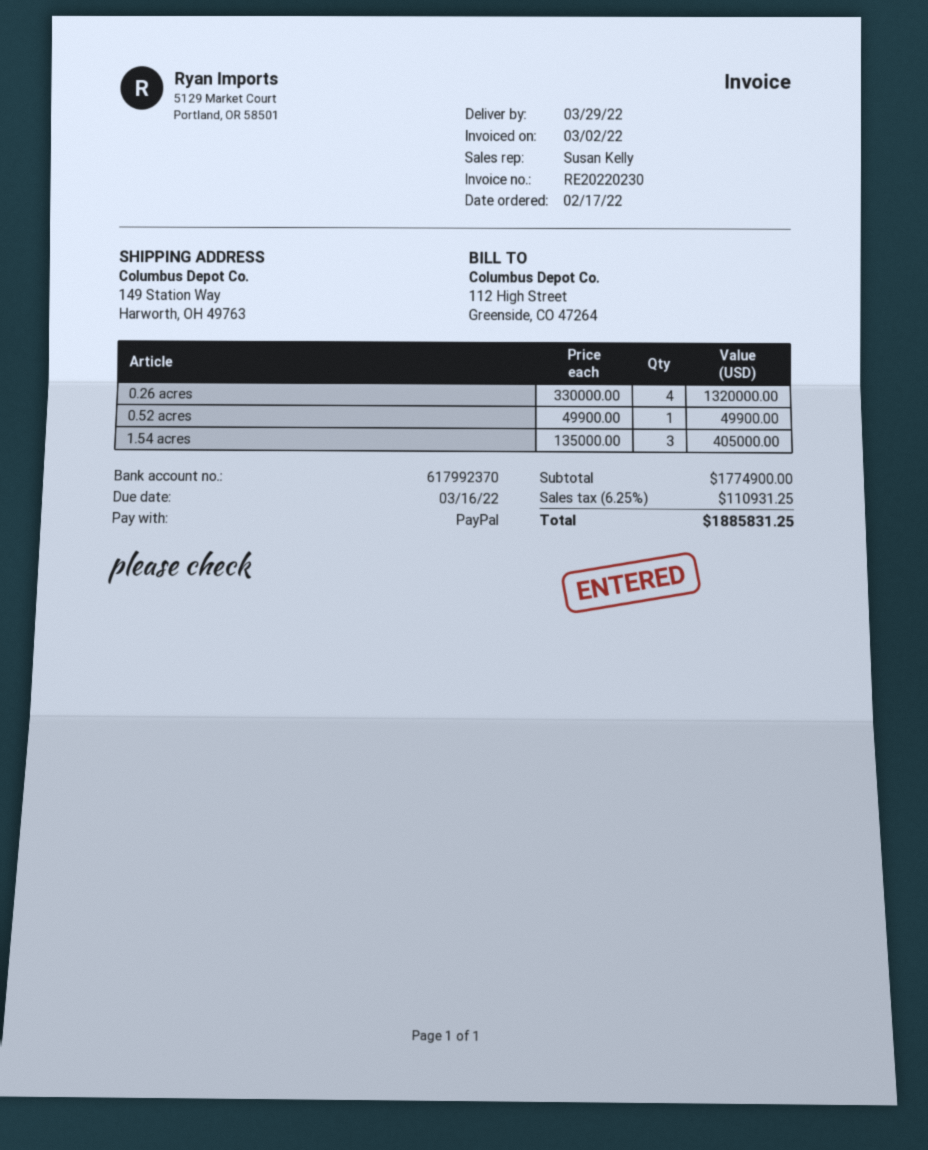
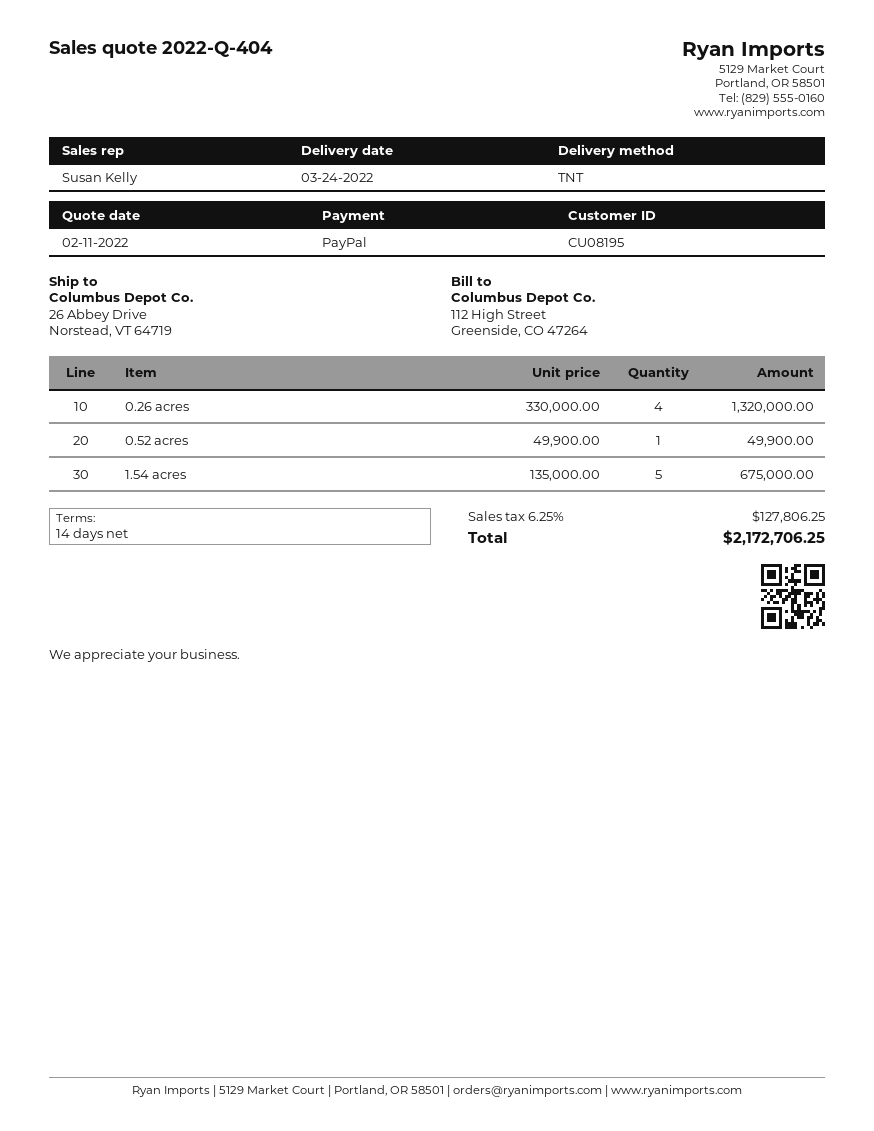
delivery date: 2022-03-29 -> 2022-03-24
ship to: 149 Station Way, Harworth, OH 49763 -> 26 Abbey Drive, Norstead, VT 64719
1.54 acres: 3 x 135000.00 = 405000.00 -> 5 x 135000.00 = 675000.00
tax: 6.25% = 110931.25 -> 6.25% = 127806.25
total: 1885831.25 -> 2172706.25

